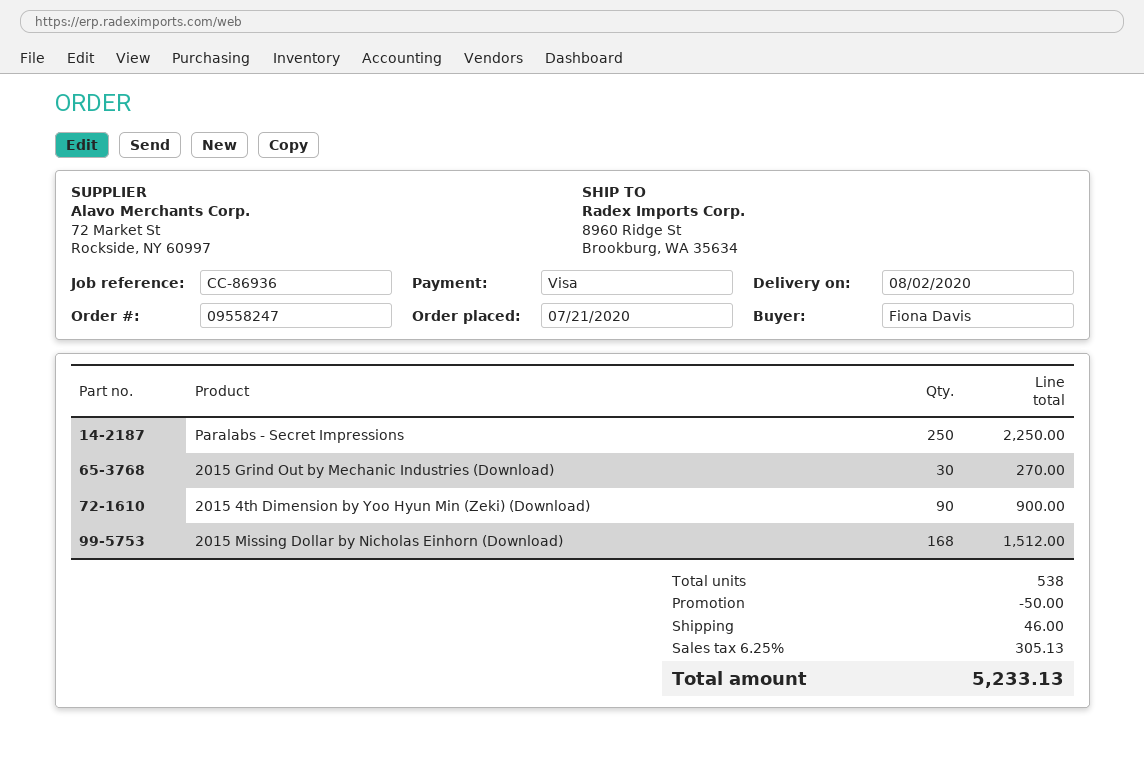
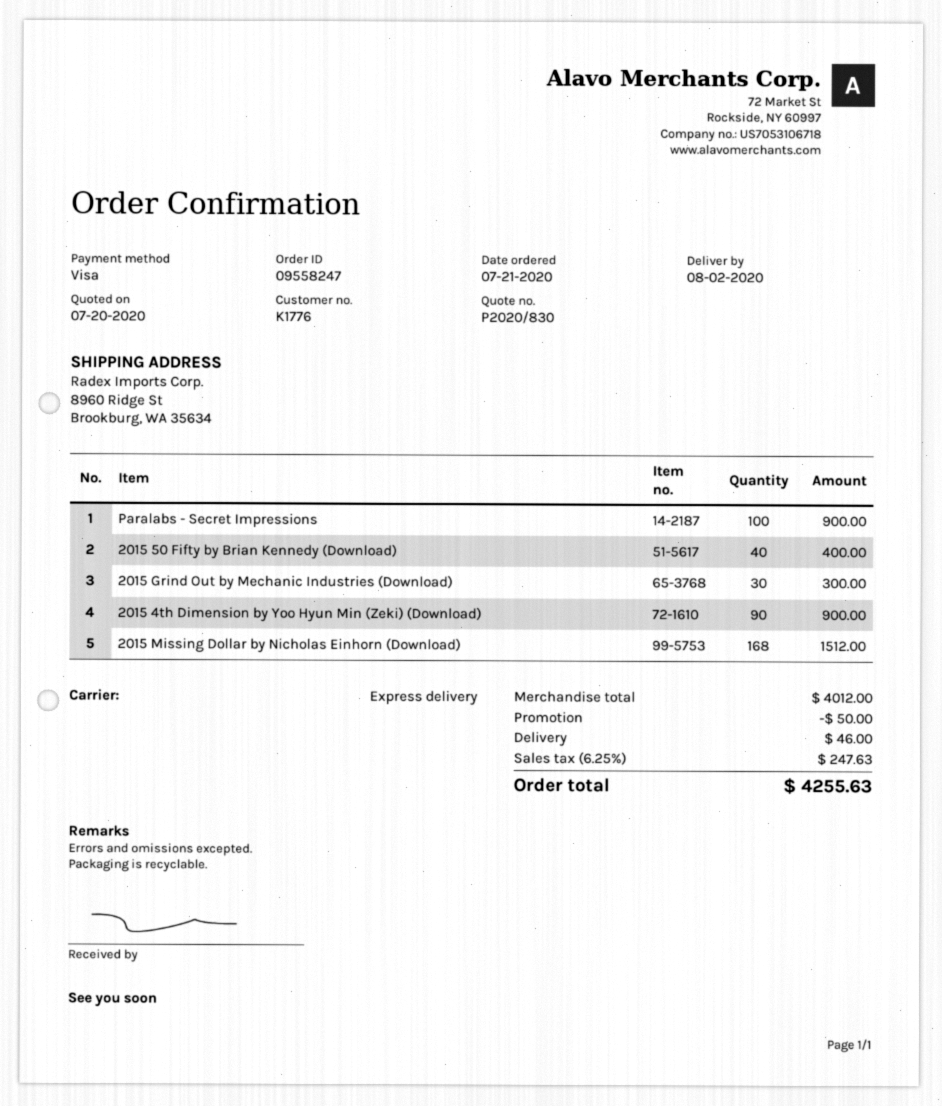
Paralabs - Secret Impressions: 250 for 2250.00 -> 100 for 900.00
2015 Grind Out by Mechanic Industries (Download): 30 for 270.00 -> 30 for 300.00
2015 50 Fifty by Brian Kennedy (Download): none -> 40 for 400.00
tax: 6.25% = 305.13 -> 6.25% = 247.63
total: 5233.13 -> 4255.63

